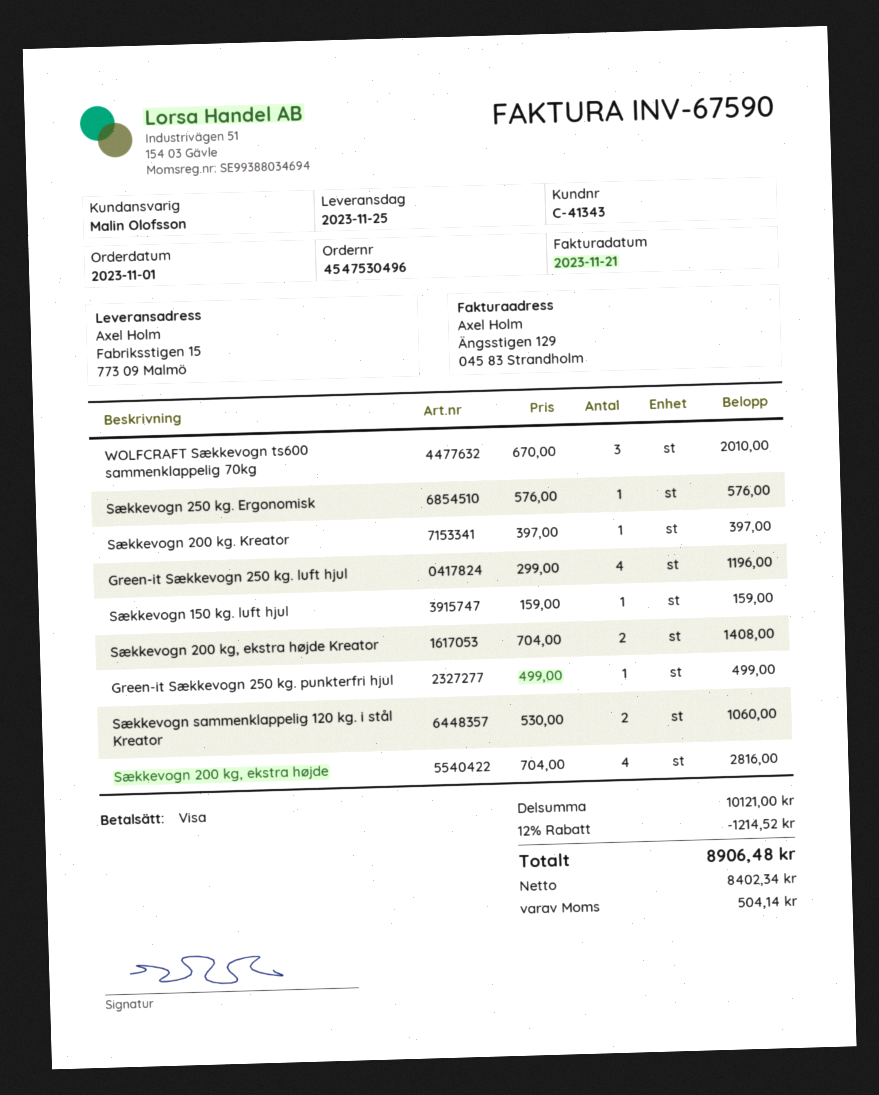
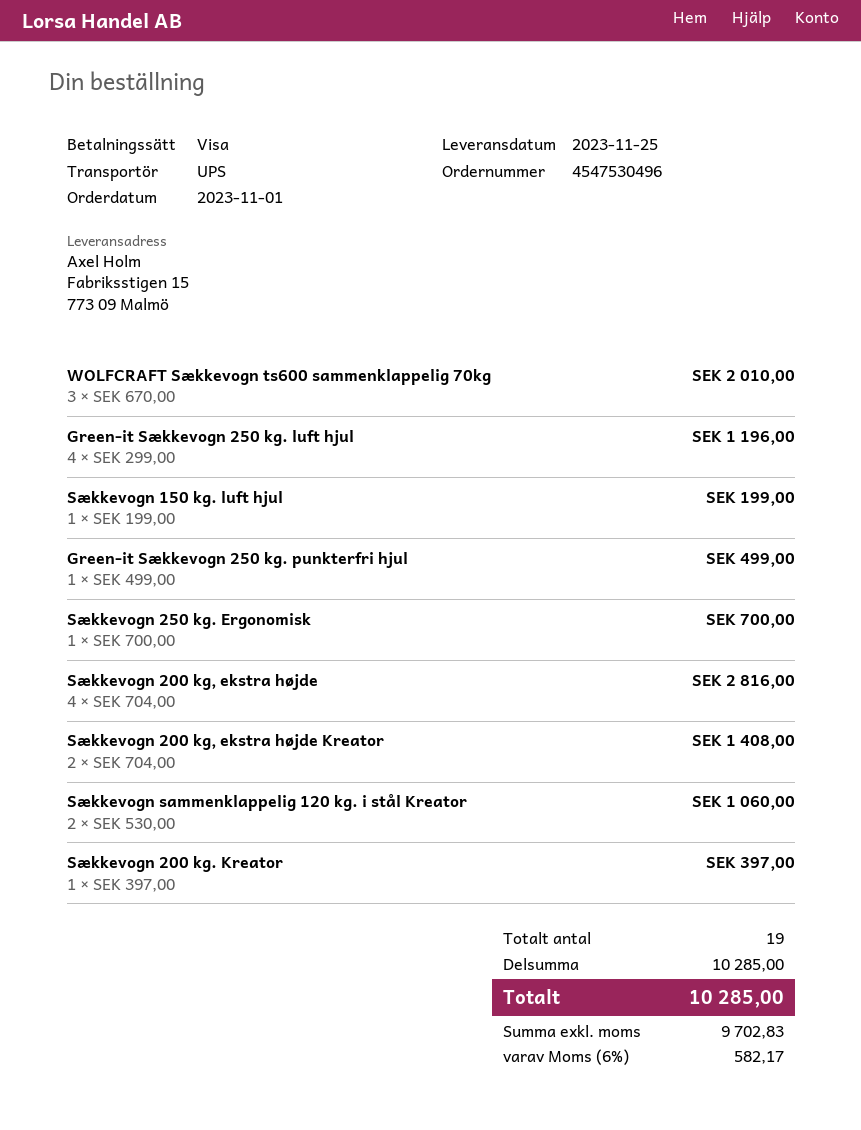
Sækkevogn 250 kg. Ergonomisk: 1 x 576.00 = 576.00 -> 1 x 700.00 = 700.00
Sækkevogn 150 kg. luft hjul: 1 x 159.00 = 159.00 -> 1 x 199.00 = 199.00
subtotal: 10121.00 -> 10285.00
discount: 12% = 1214.52 -> none
net: 8402.34 -> 9702.83
tax: 504.14 -> 582.17
total: 8906.48 -> 10285.00

